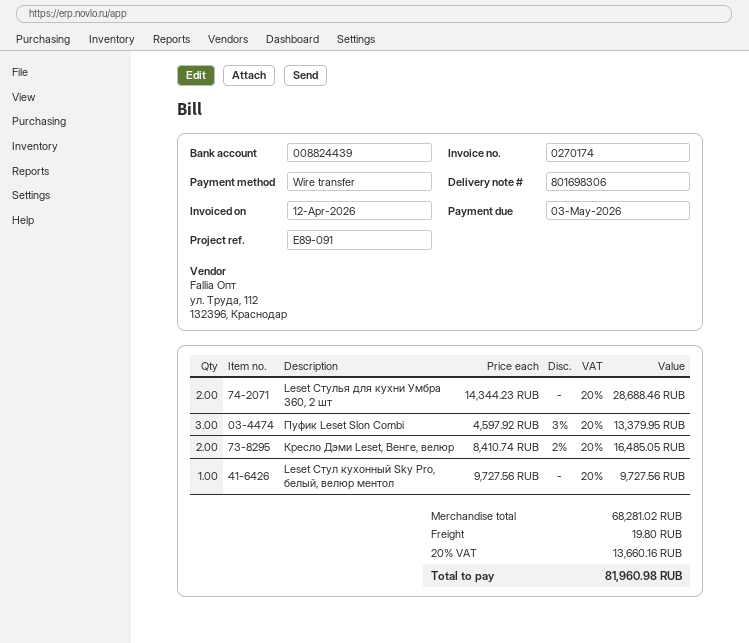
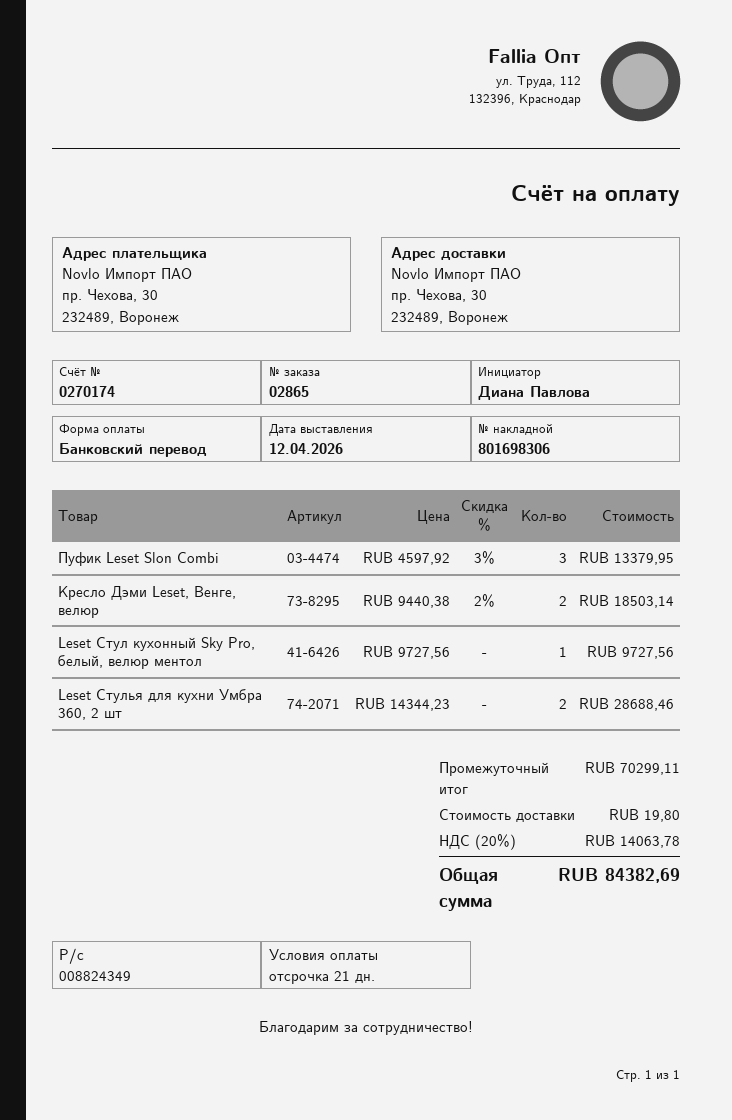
bank account: 008824439 -> 008824349
Кресло Дэми Leset, Венге, велюр: 2 x 8410.74 - 2% = 16485.05 -> 2 x 9440.38 - 2% = 18503.14
subtotal: 68281.02 -> 70299.11
tax: 20% = 13660.16 -> 20% = 14063.78
total: 81960.98 -> 84382.69

